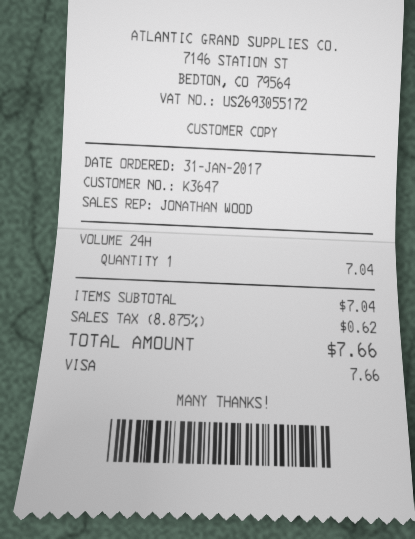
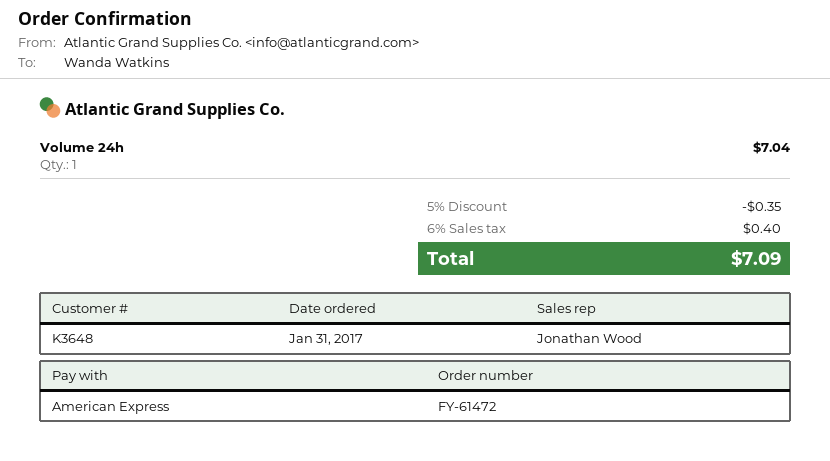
customer number: K3647 -> K3648
payment method: Visa -> American Express
discount: none -> 5% = 0.35
tax: 8.875% = 0.62 -> 6% = 0.40
total: 7.66 -> 7.09

